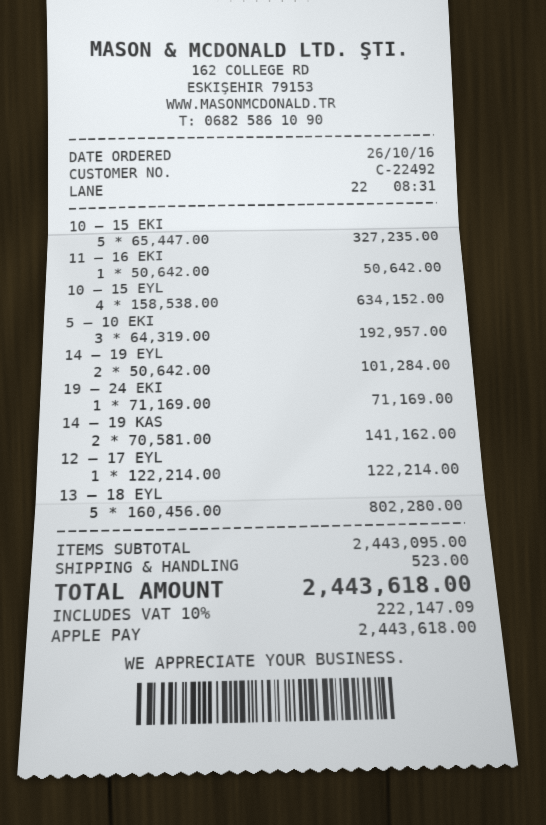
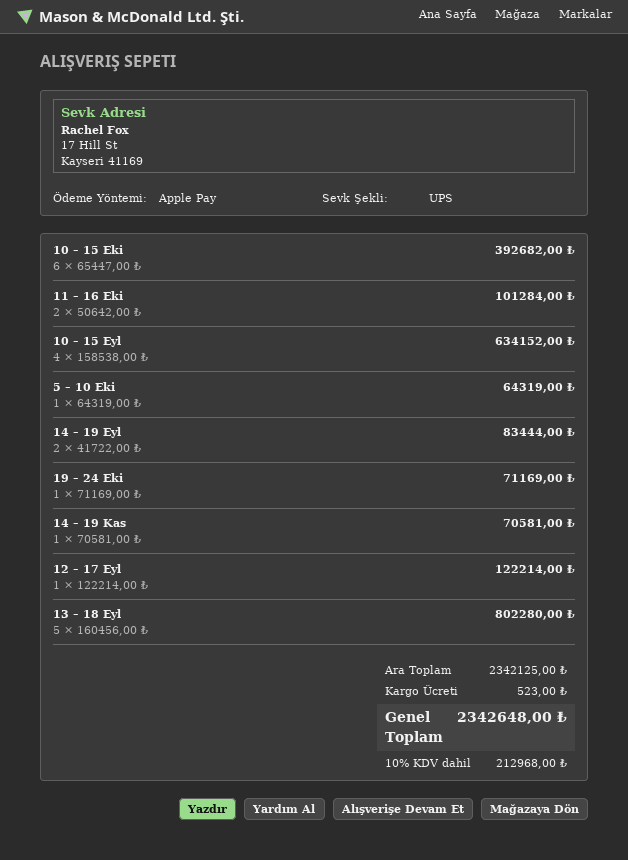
10 – 15 EKI: 5 x 65447.00 = 327235.00 -> 6 x 65447.00 = 392682.00
11 – 16 EKI: 1 x 50642.00 = 50642.00 -> 2 x 50642.00 = 101284.00
5 – 10 EKI: 3 x 64319.00 = 192957.00 -> 1 x 64319.00 = 64319.00
14 – 19 EYL: 2 x 50642.00 = 101284.00 -> 2 x 41722.00 = 83444.00
14 – 19 KAS: 2 x 70581.00 = 141162.00 -> 1 x 70581.00 = 70581.00
subtotal: 2443095.00 -> 2342125.00
tax: 10% = 222147.09 -> 10% = 212968.00
total: 2443618.00 -> 2342648.00

